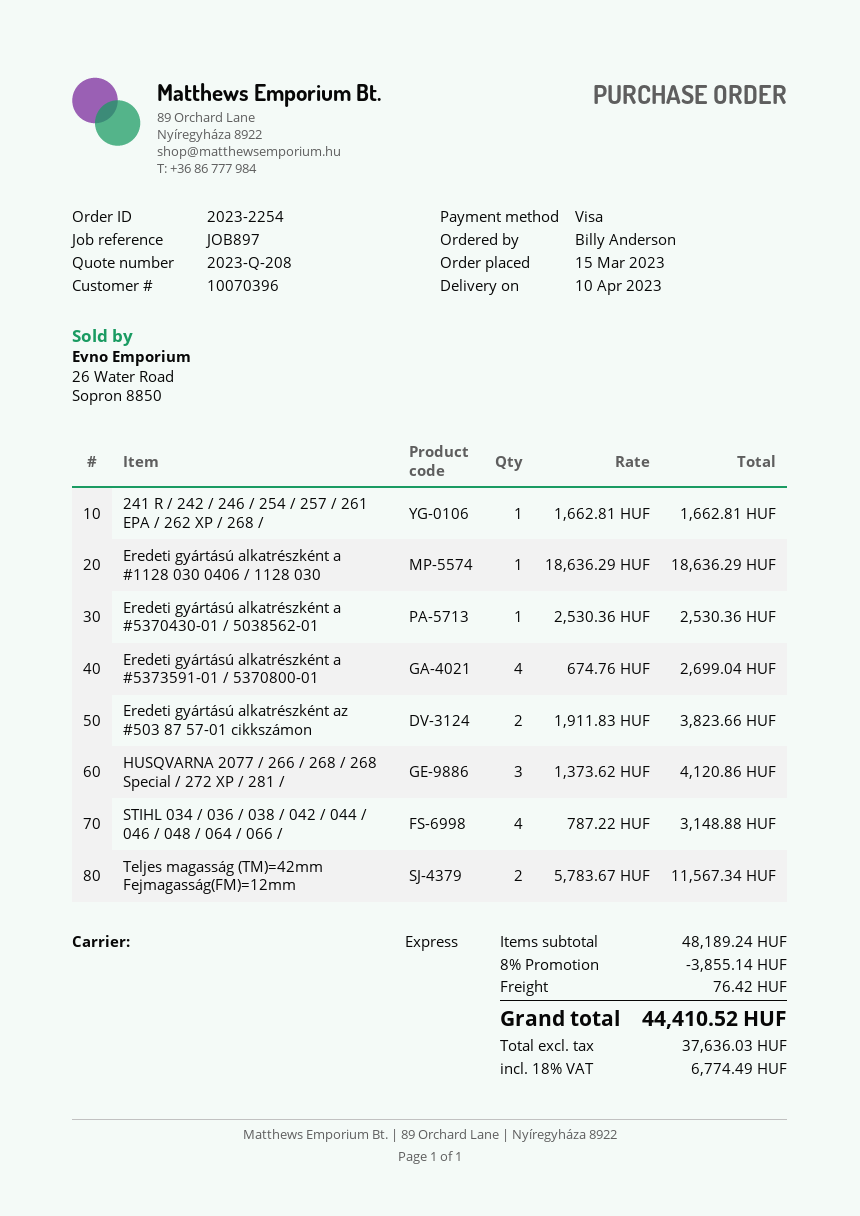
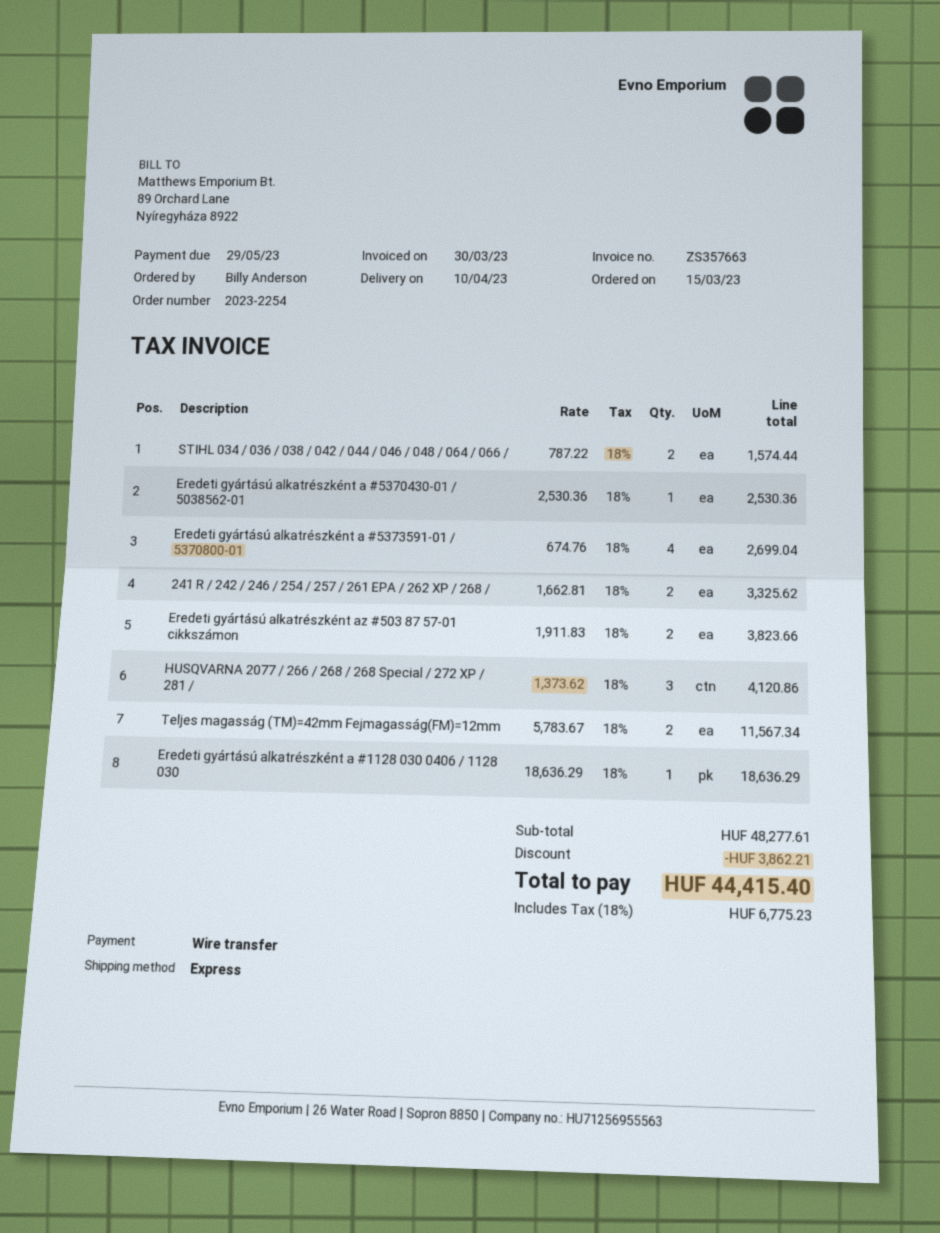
payment method: Visa -> bank transfer
241 R / 242 / 246 / 254 / 257 / 261 EPA / 262 XP / 268 /: 1 x 1662.81 = 1662.81 -> 2 x 1662.81 = 3325.62
STIHL 034 / 036 / 038 / 042 / 044 / 046 / 048 / 064 / 066 /: 4 x 787.22 = 3148.88 -> 2 x 787.22 = 1574.44
subtotal: 48189.24 -> 48277.61
discount: 3855.14 -> 3862.21
shipping: 76.42 -> none
tax: 18% = 6774.49 -> 18% = 6775.23
total: 44410.52 -> 44415.40

